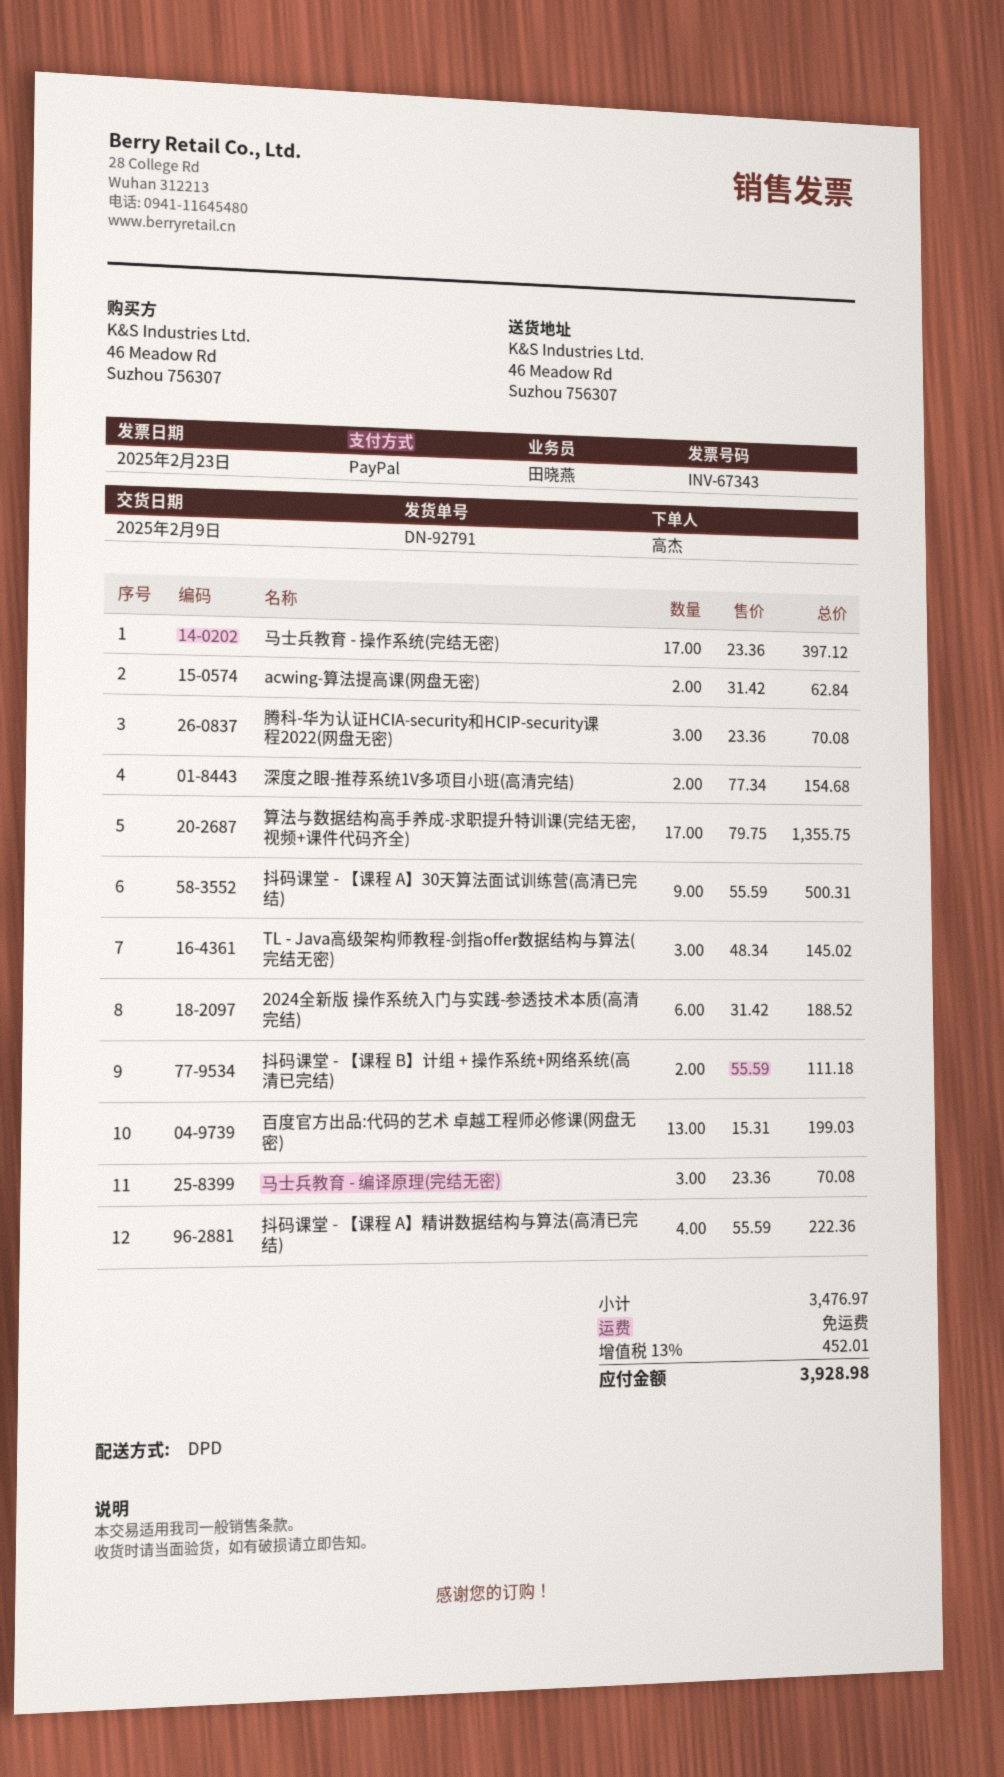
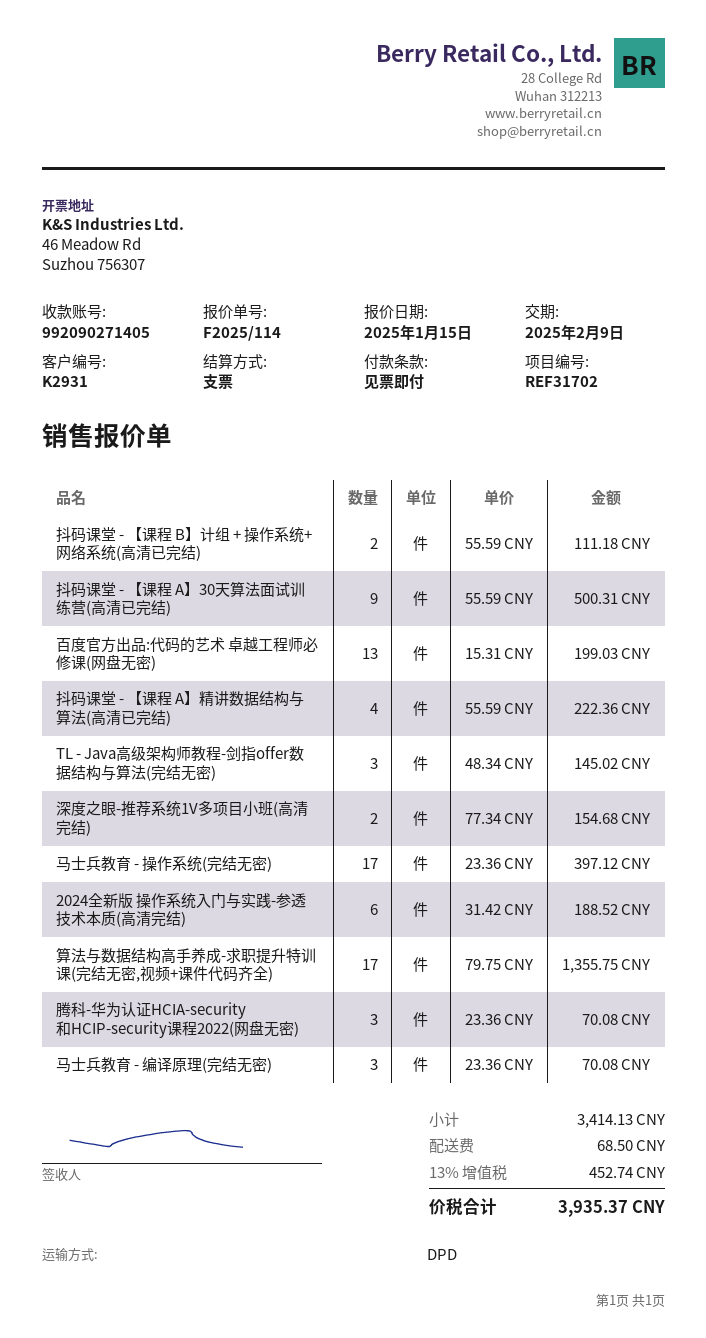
payment method: PayPal -> cheque
acwing-算法提高课(网盘无密): 2 x 31.42 = 62.84 -> none
subtotal: 3476.97 -> 3414.13
shipping: 0.00 -> 68.50
tax: 13% = 452.01 -> 13% = 452.74
total: 3928.98 -> 3935.37

